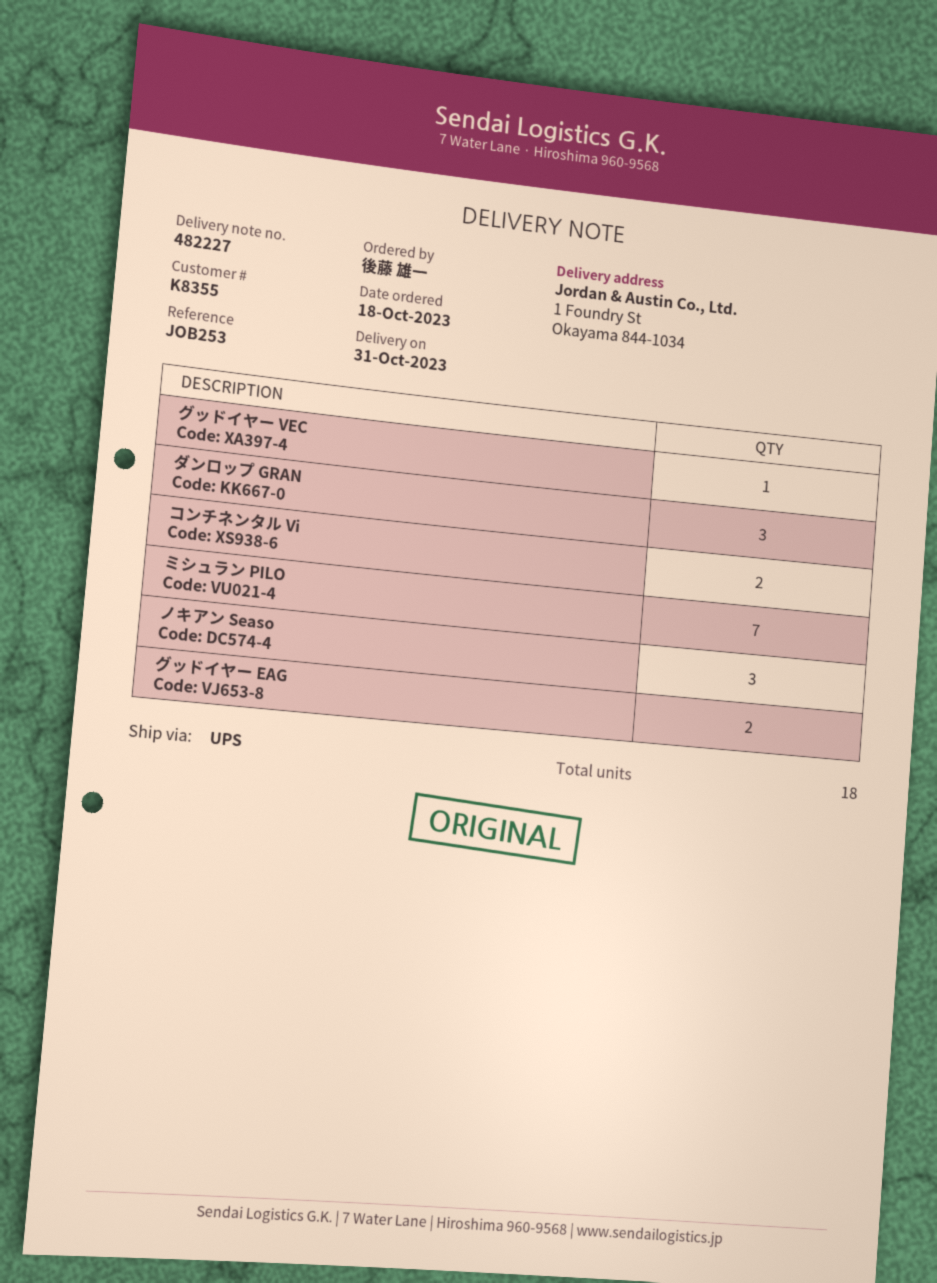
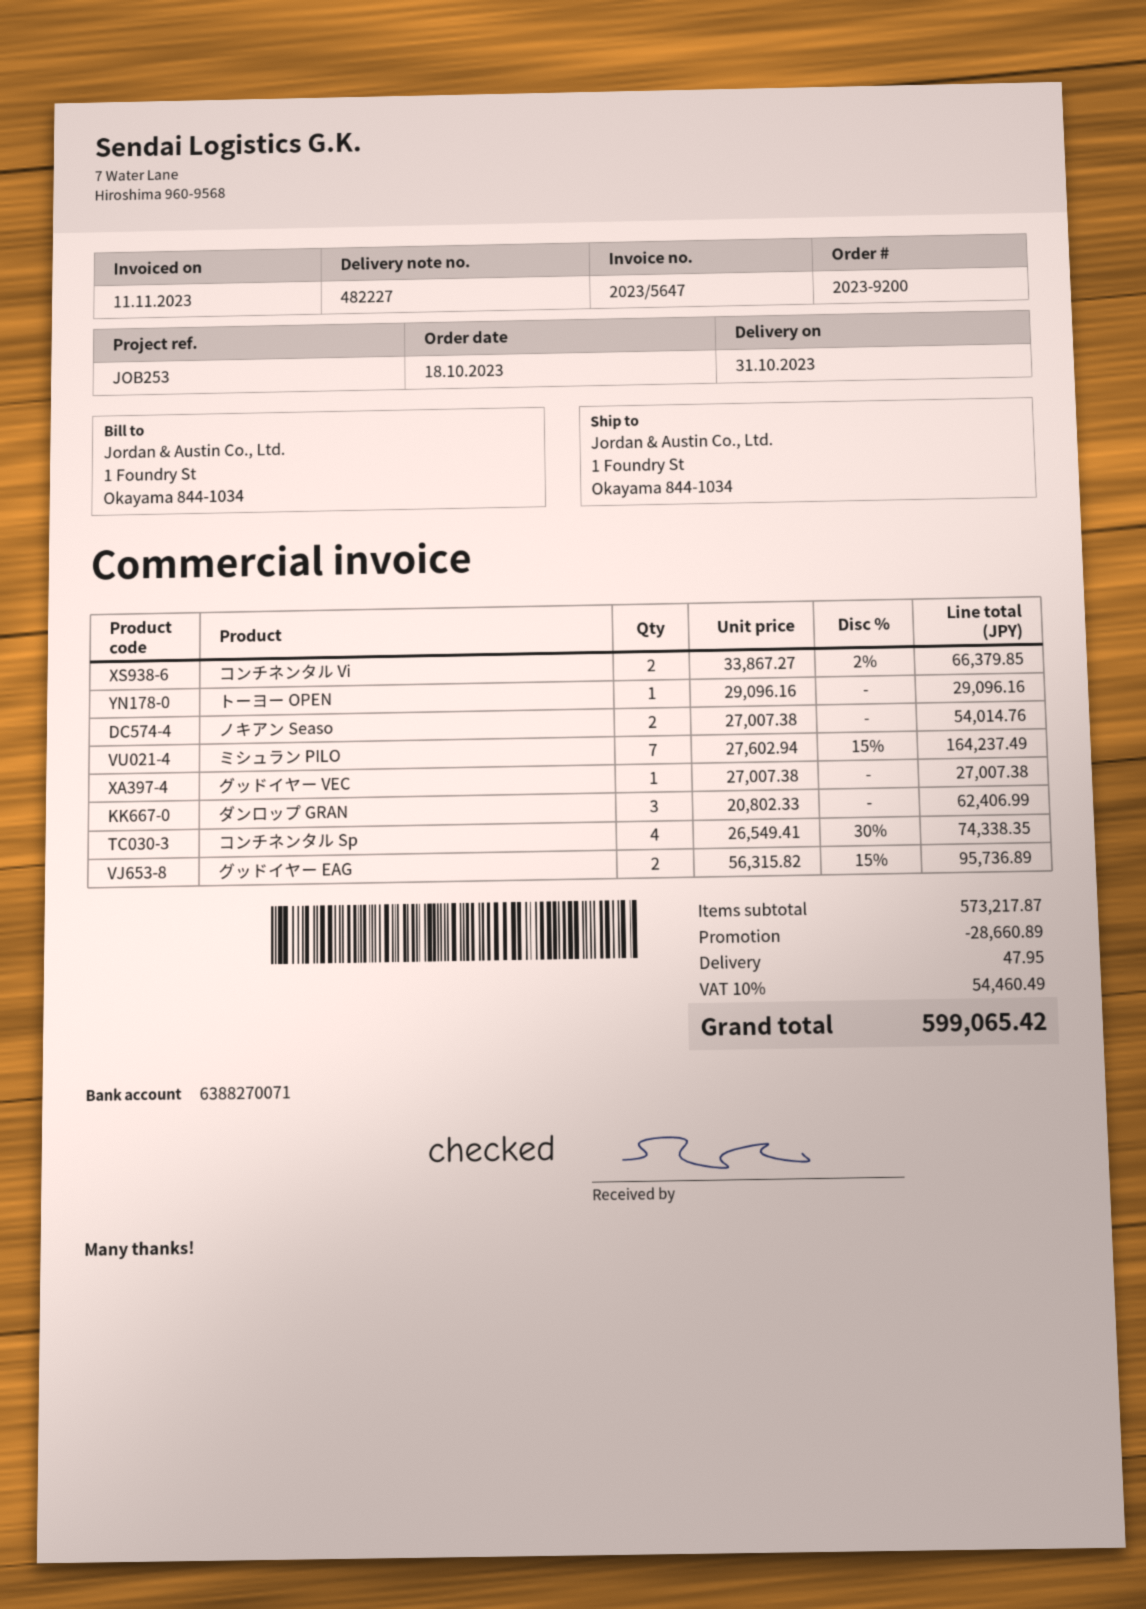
ノキアン Seaso: 3 -> 2
トーヨー OPEN: none -> 1
コンチネンタル Sp: none -> 4

